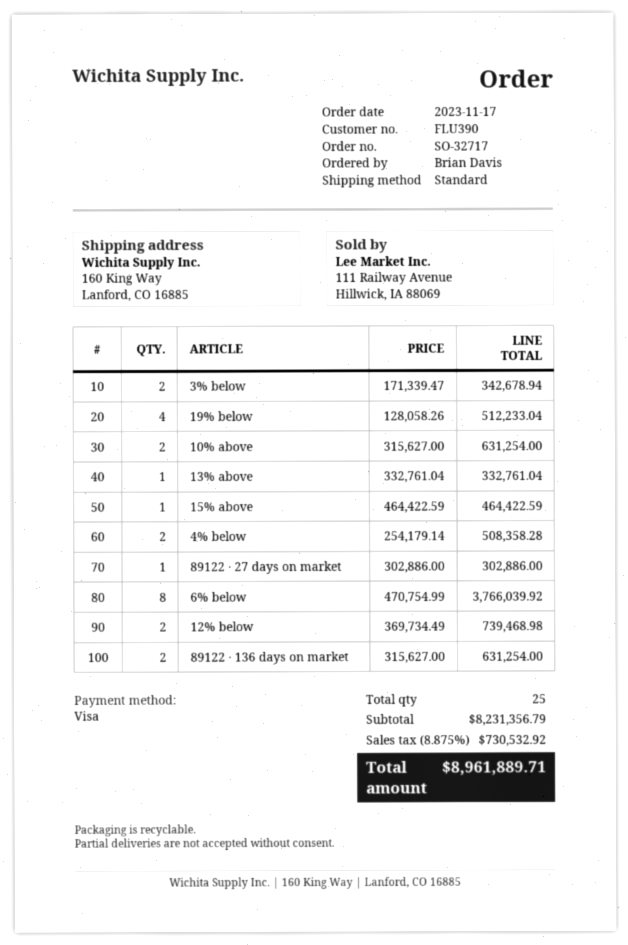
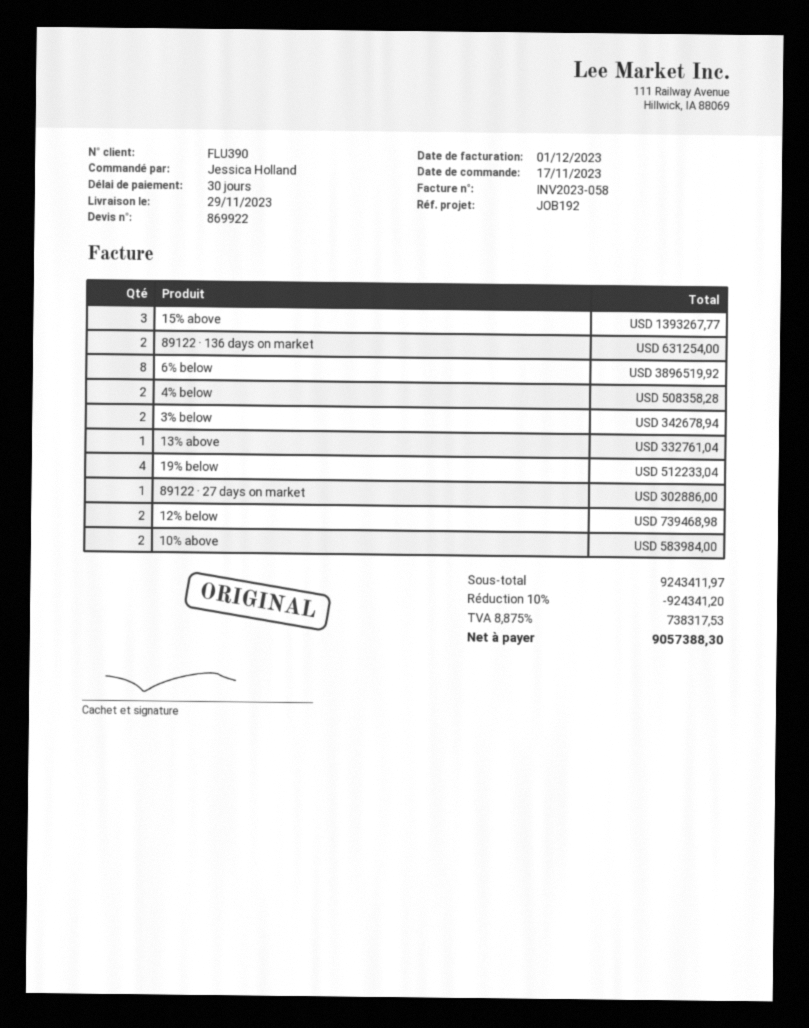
ordered by: Brian Davis -> Jessica Holland
10% above: 2 for 631254.00 -> 2 for 583984.00
15% above: 1 for 464422.59 -> 3 for 1393267.77
6% below: 8 for 3766039.92 -> 8 for 3896519.92
subtotal: 8231356.79 -> 9243411.97
discount: none -> 10% = 924341.20
tax: 8.875% = 730532.92 -> 8.875% = 738317.53
total: 8961889.71 -> 9057388.30

